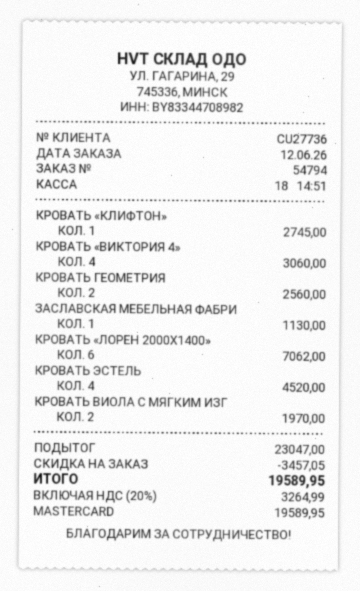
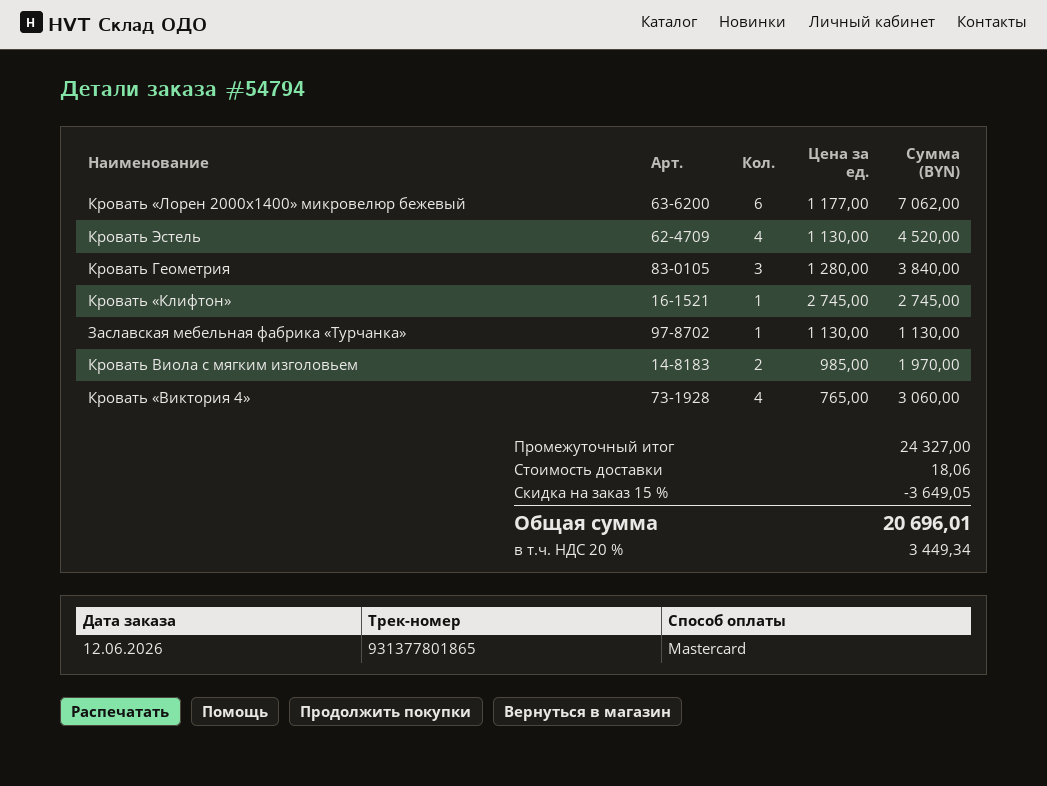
КРОВАТЬ ГЕОМЕТРИЯ: 2 for 2560.00 -> 3 for 3840.00
subtotal: 23047.00 -> 24327.00
discount: 3457.05 -> 3649.05
shipping: none -> 18.06
tax: 20% = 3264.99 -> 20% = 3449.34
total: 19589.95 -> 20696.01

